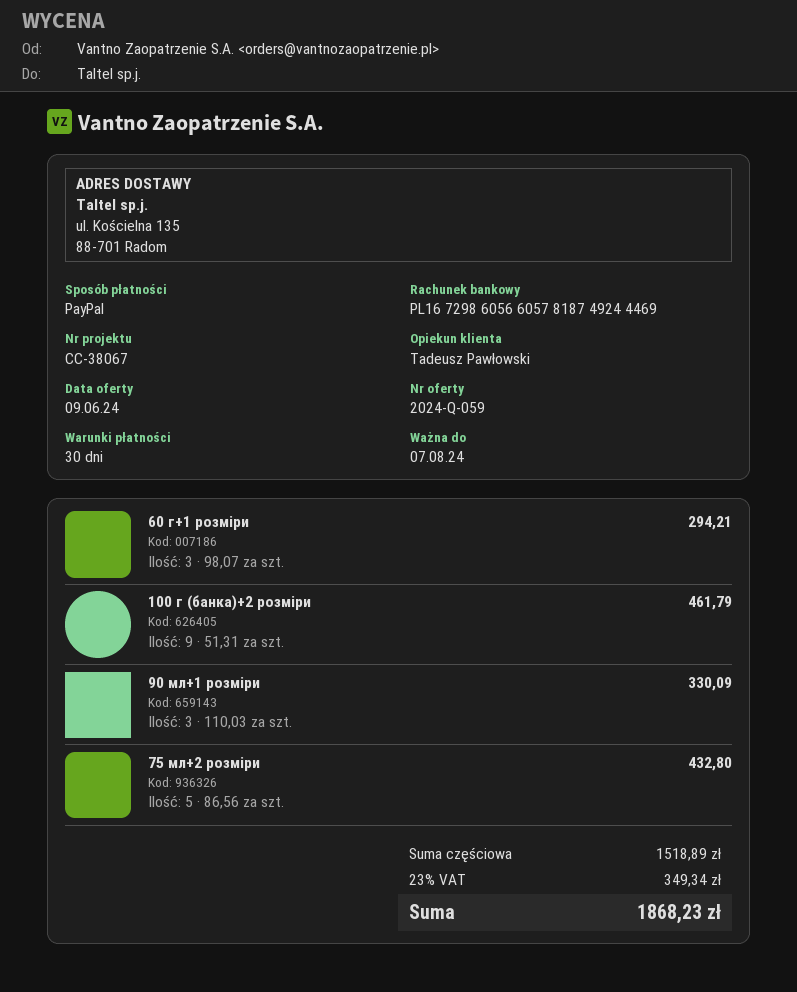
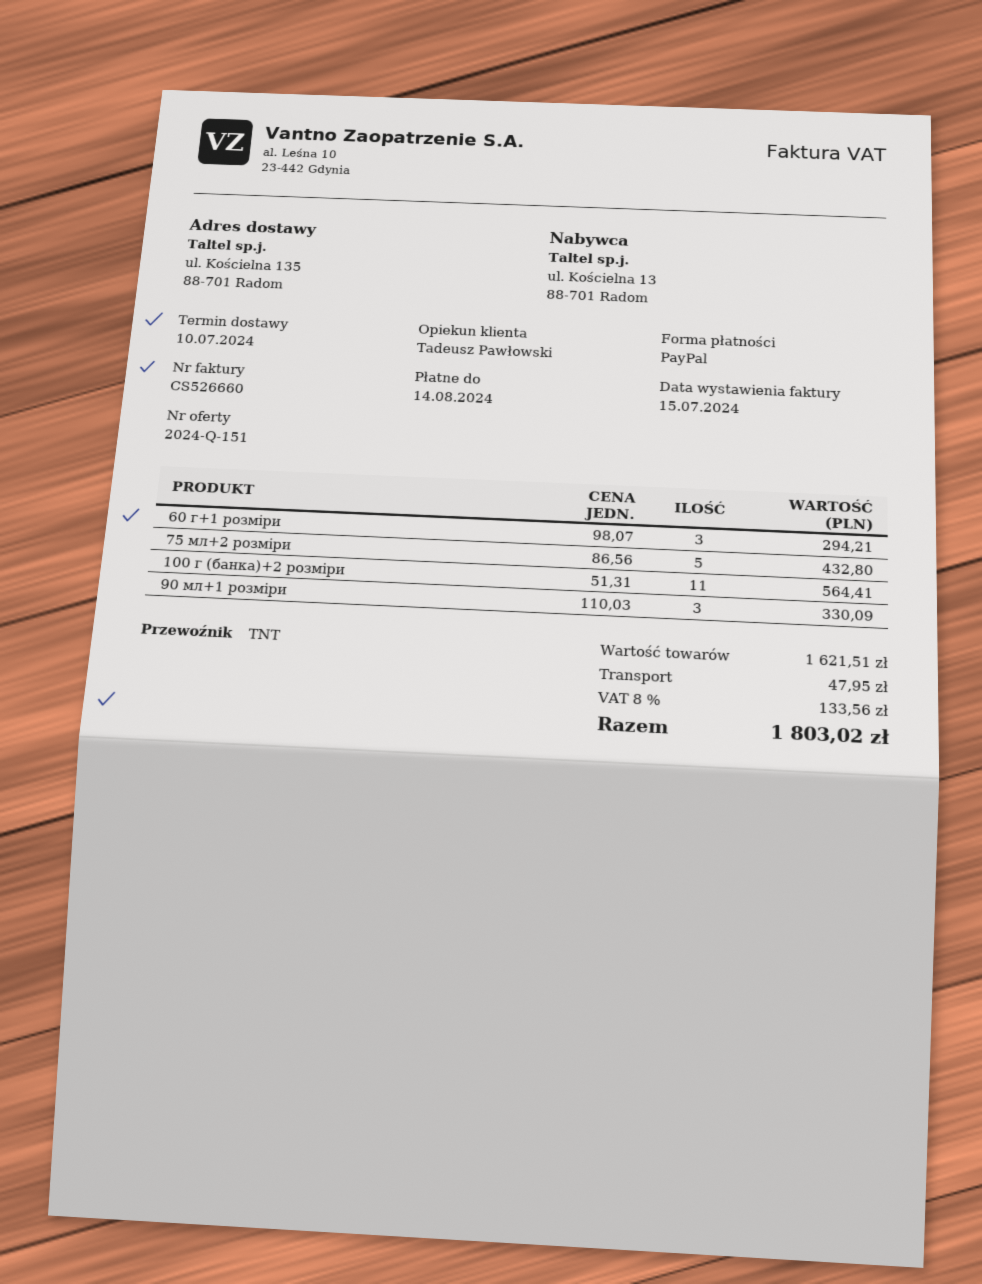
quote number: 2024-Q-059 -> 2024-Q-151
100 г (банка)+2 розміри: 9 x 51.31 = 461.79 -> 11 x 51.31 = 564.41
subtotal: 1518.89 -> 1621.51
shipping: none -> 47.95
tax: 23% = 349.34 -> 8% = 133.56
total: 1868.23 -> 1803.02

